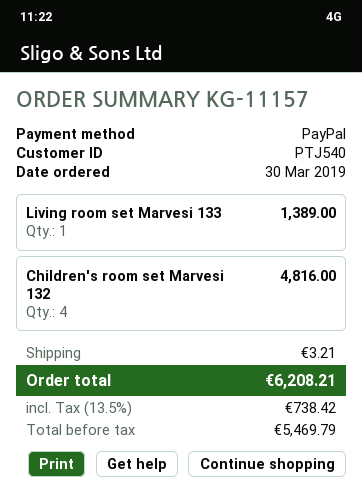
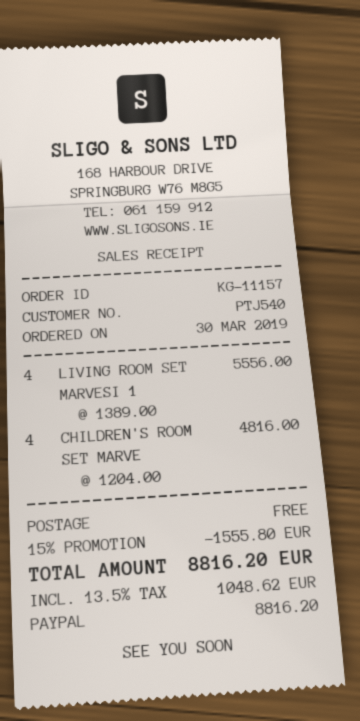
Living room set Marvesi 133: 1 for 1389.00 -> 4 for 5556.00
discount: none -> 15% = 1555.80
shipping: 3.21 -> 0.00
tax: 13.5% = 738.42 -> 13.5% = 1048.62
total: 6208.21 -> 8816.20

